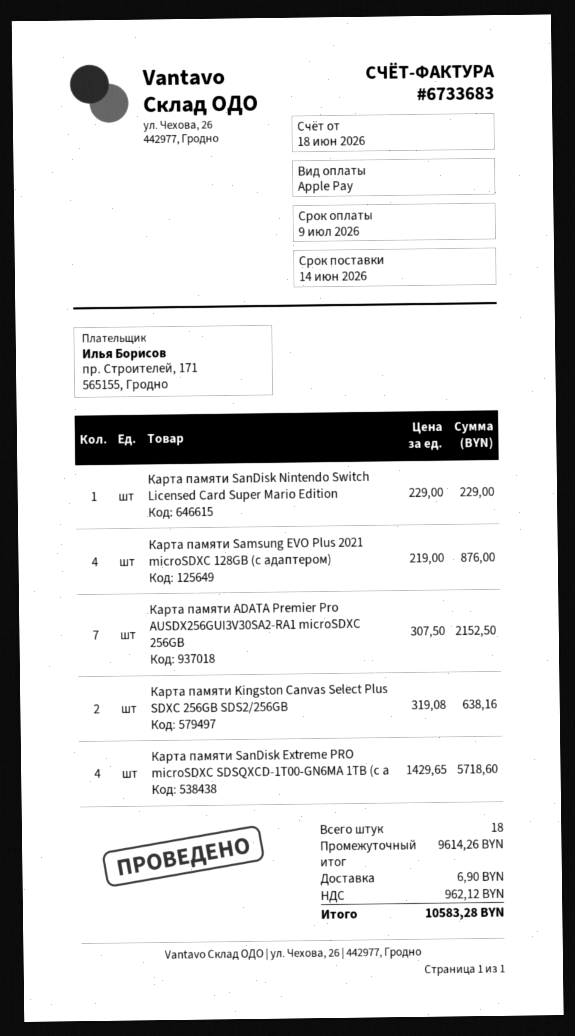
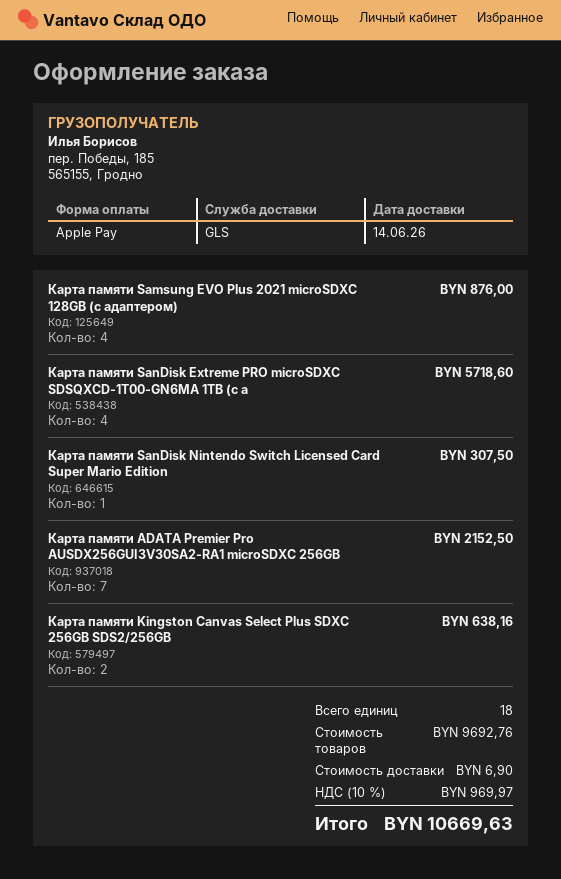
Карта памяти SanDisk Nintendo Switch Licensed Card Super Mario Edition: 1 for 229.00 -> 1 for 307.50
subtotal: 9614.26 -> 9692.76
tax: 962.12 -> 969.97
total: 10583.28 -> 10669.63

